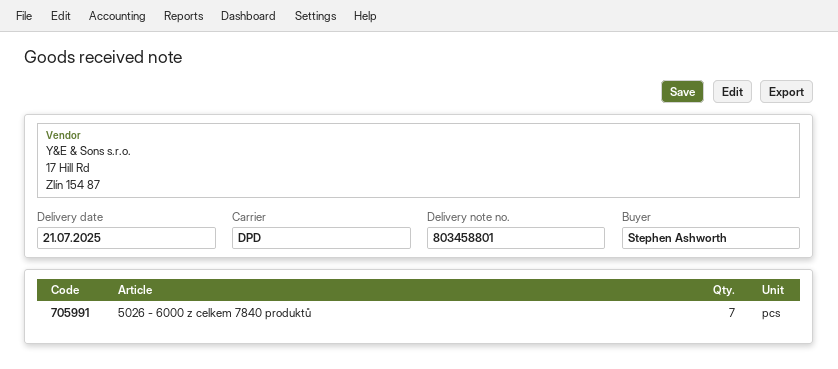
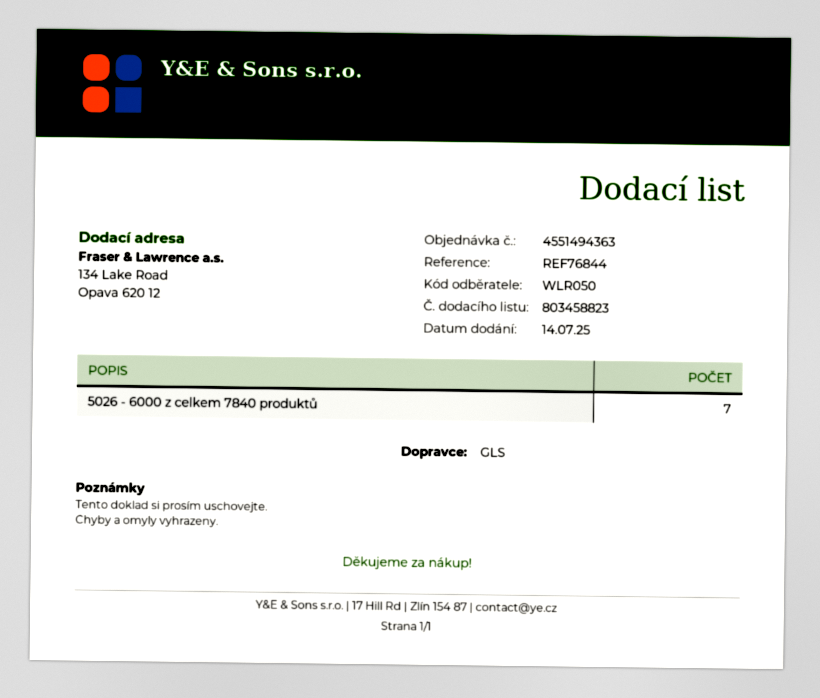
delivery note number: 803458801 -> 803458823
delivery date: 2025-07-21 -> 2025-07-14
shipping method: DPD -> GLS

